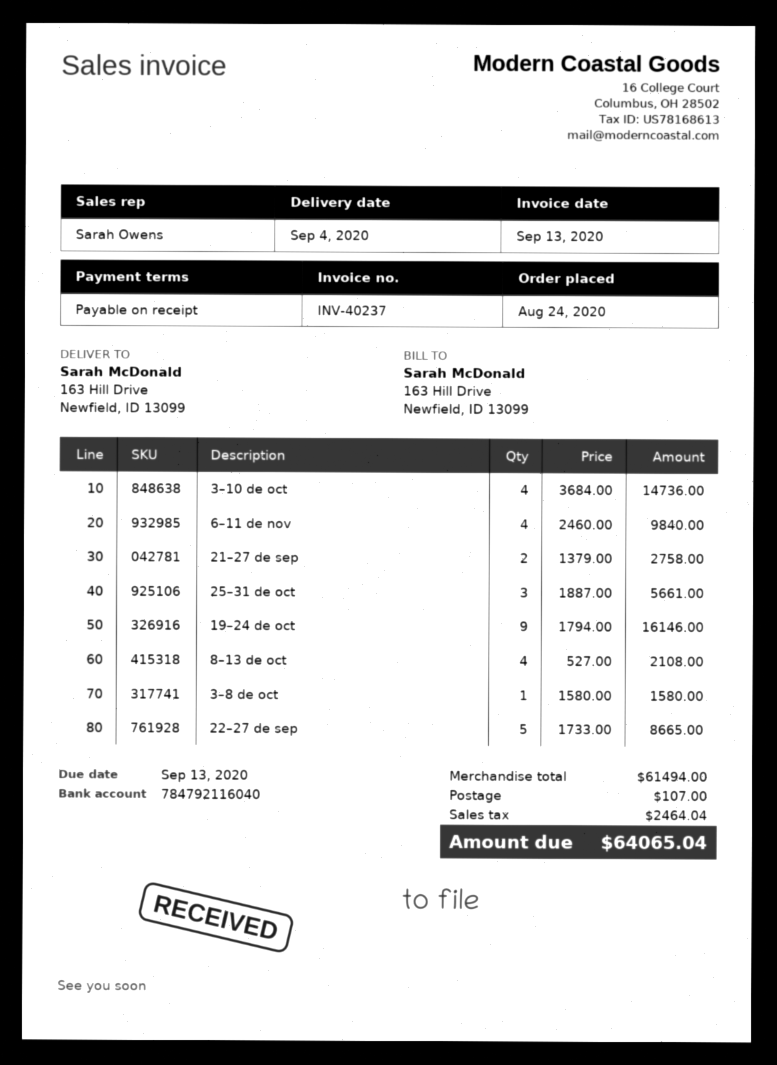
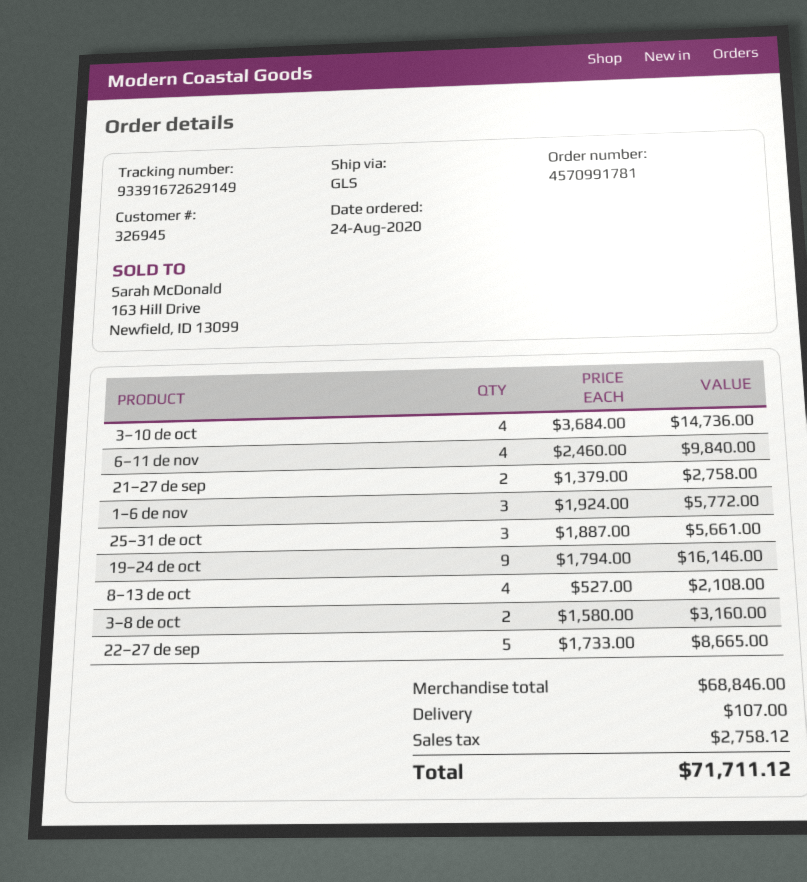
3–8 de oct: 1 x 1580.00 = 1580.00 -> 2 x 1580.00 = 3160.00
1–6 de nov: none -> 3 x 1924.00 = 5772.00
subtotal: 61494.00 -> 68846.00
tax: 2464.04 -> 2758.12
total: 64065.04 -> 71711.12

